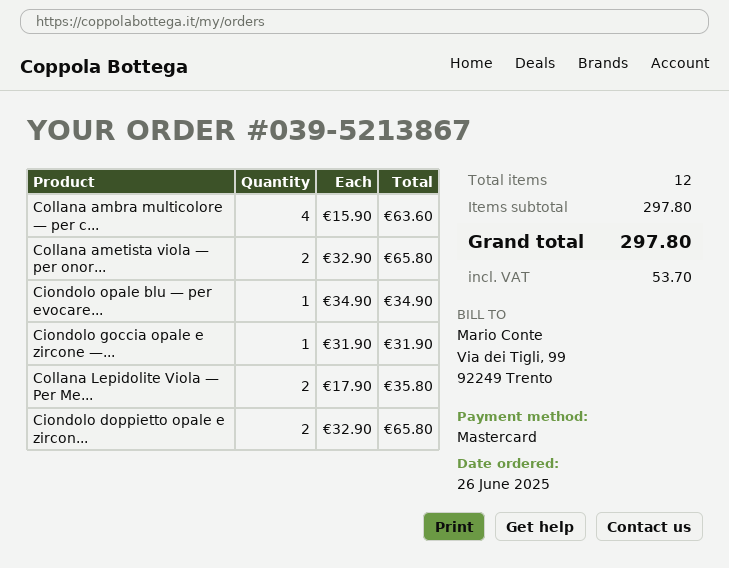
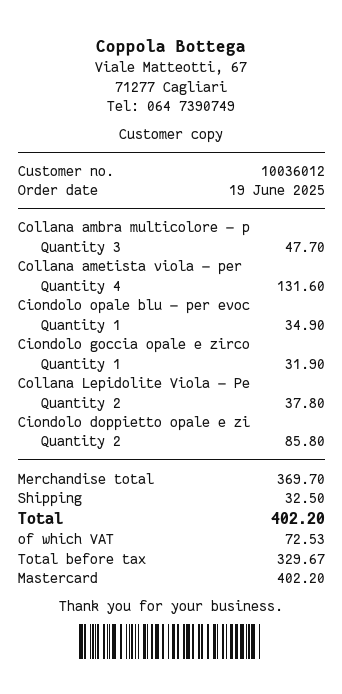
order date: 2025-06-26 -> 2025-06-19
Collana ambra multicolore — per c...: 4 for 63.60 -> 3 for 47.70
Collana ametista viola — per onor...: 2 for 65.80 -> 4 for 131.60
Collana Lepidolite Viola — Per Me...: 2 for 35.80 -> 2 for 37.80
Ciondolo doppietto opale e zircon...: 2 for 65.80 -> 2 for 85.80
subtotal: 297.80 -> 369.70
shipping: none -> 32.50
tax: 53.70 -> 72.53
total: 297.80 -> 402.20

